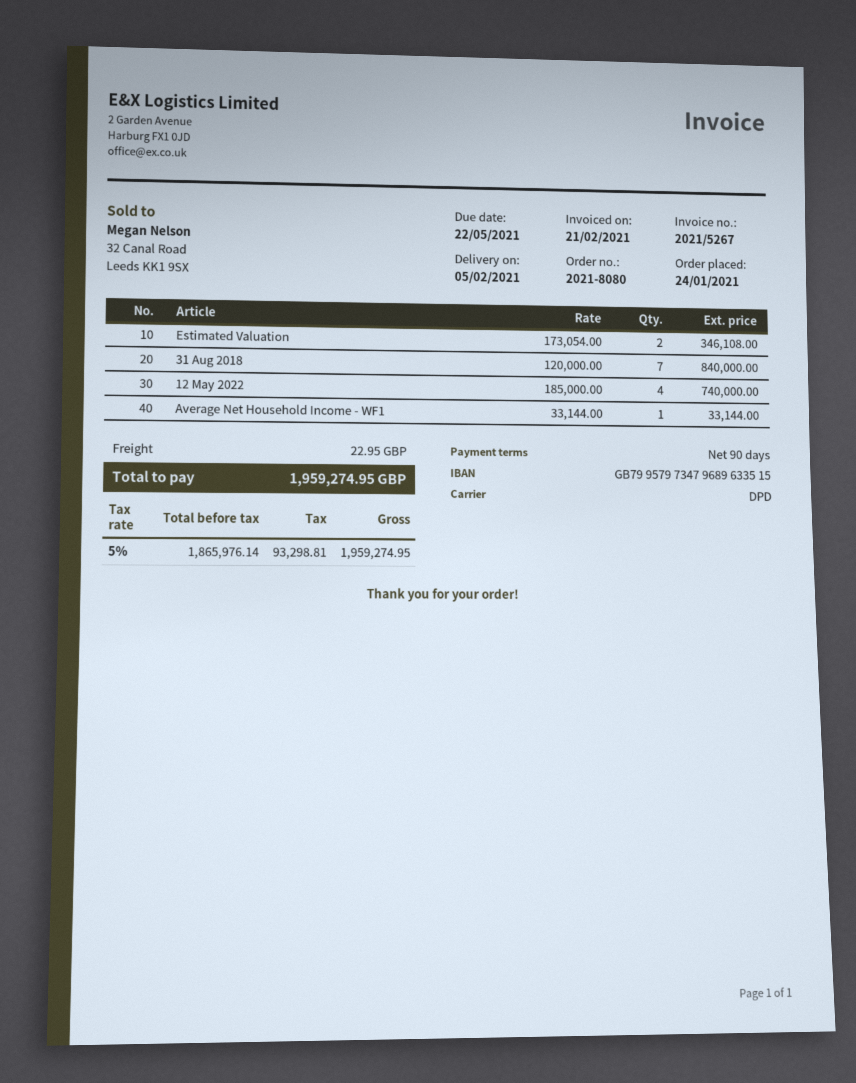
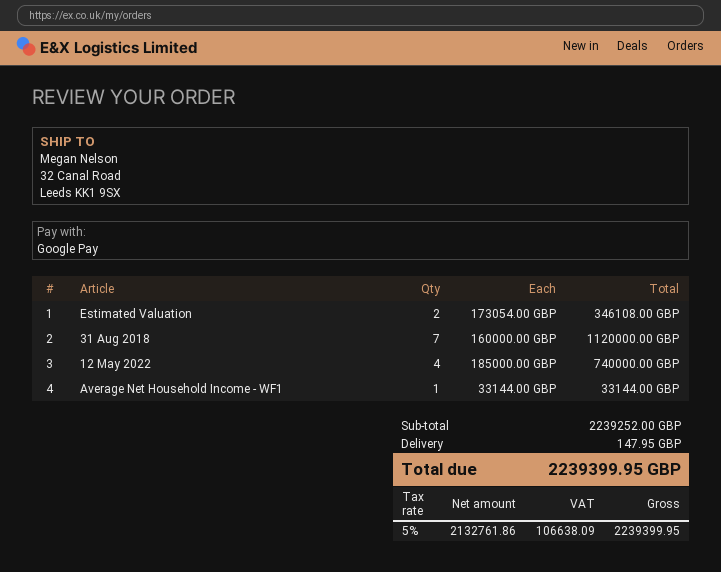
31 Aug 2018: 7 x 120000.00 = 840000.00 -> 7 x 160000.00 = 1120000.00
shipping: 22.95 -> 147.95
net: 1865976.14 -> 2132761.86
tax: 5% = 93298.81 -> 5% = 106638.09
total: 1959274.95 -> 2239399.95

